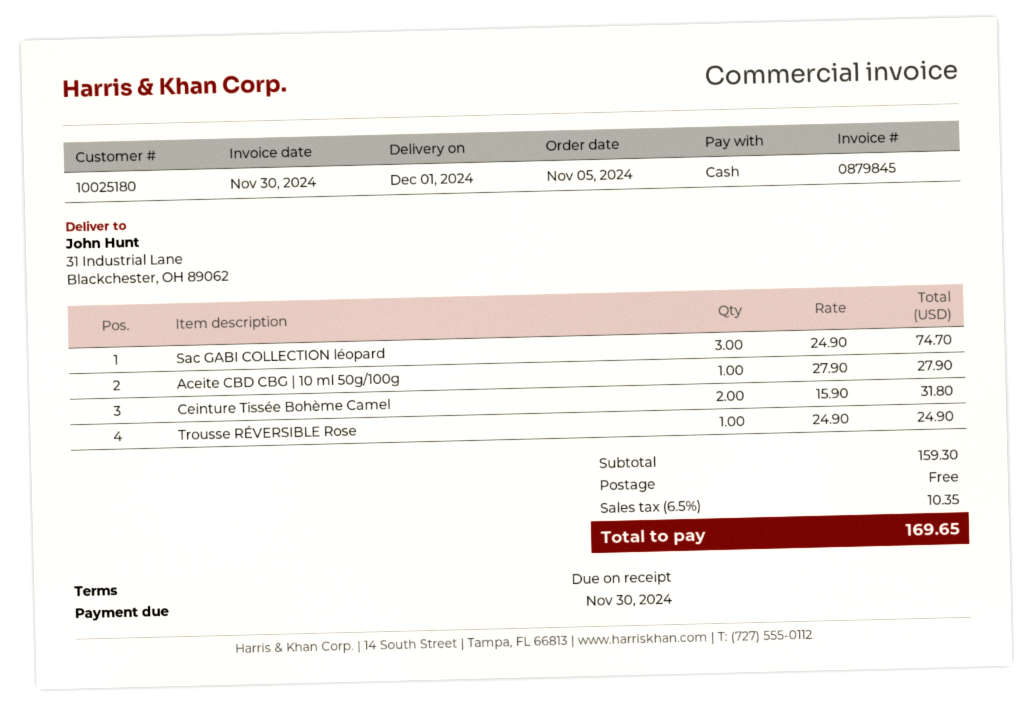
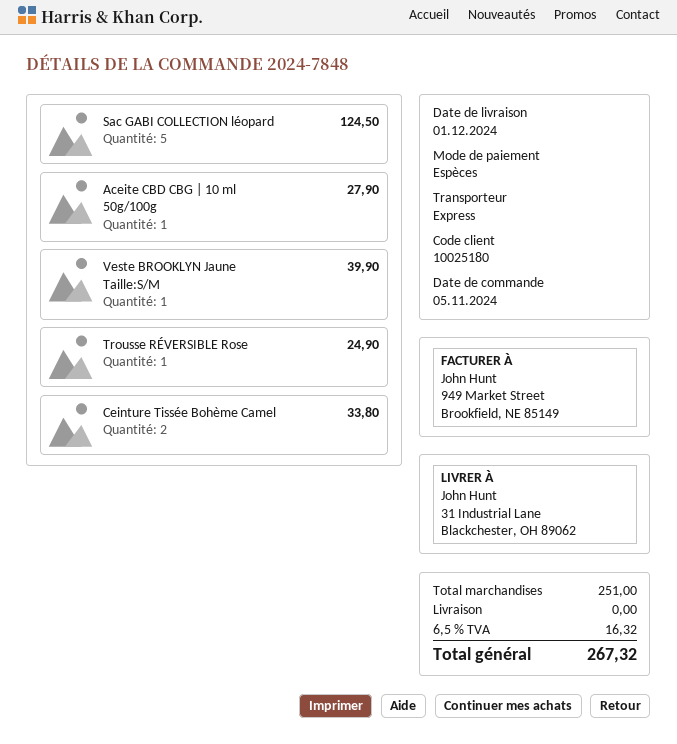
Sac GABI COLLECTION léopard: 3 for 74.70 -> 5 for 124.50
Ceinture Tissée Bohème Camel: 2 for 31.80 -> 2 for 33.80
Veste BROOKLYN Jaune Taille:S/M: none -> 1 for 39.90
subtotal: 159.30 -> 251.00
tax: 6.5% = 10.35 -> 6.5% = 16.32
total: 169.65 -> 267.32

